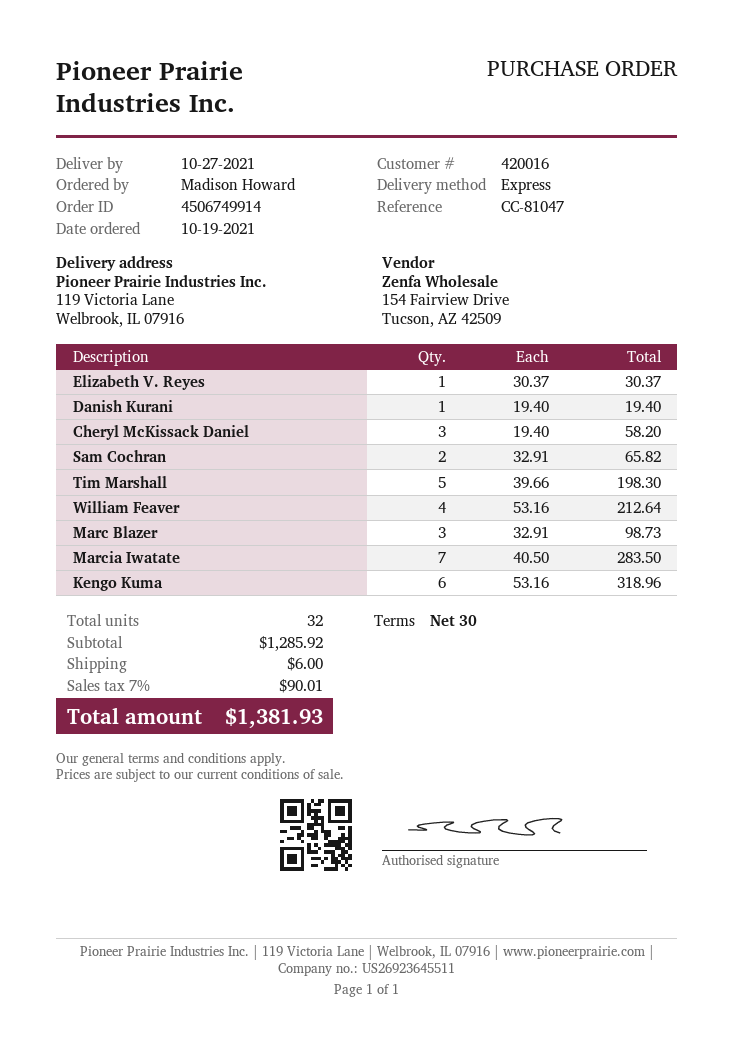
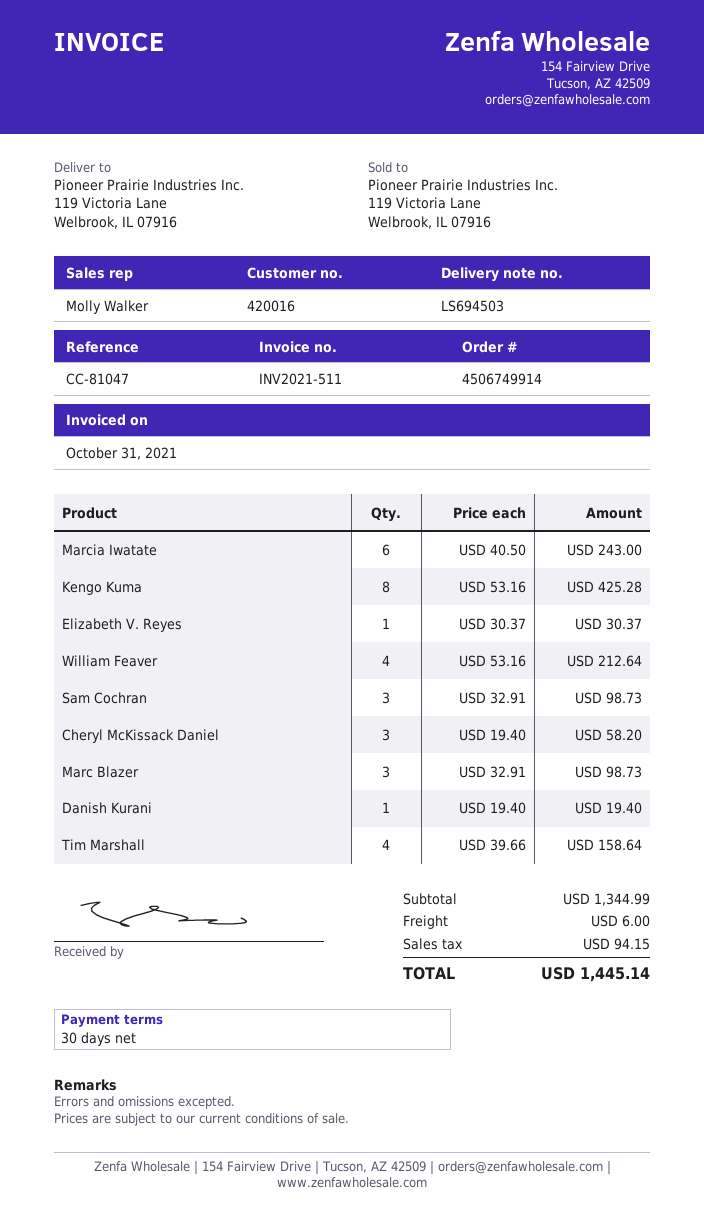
Sam Cochran: 2 x 32.91 = 65.82 -> 3 x 32.91 = 98.73
Tim Marshall: 5 x 39.66 = 198.30 -> 4 x 39.66 = 158.64
Marcia Iwatate: 7 x 40.50 = 283.50 -> 6 x 40.50 = 243.00
Kengo Kuma: 6 x 53.16 = 318.96 -> 8 x 53.16 = 425.28
subtotal: 1285.92 -> 1344.99
tax: 90.01 -> 94.15
total: 1381.93 -> 1445.14

